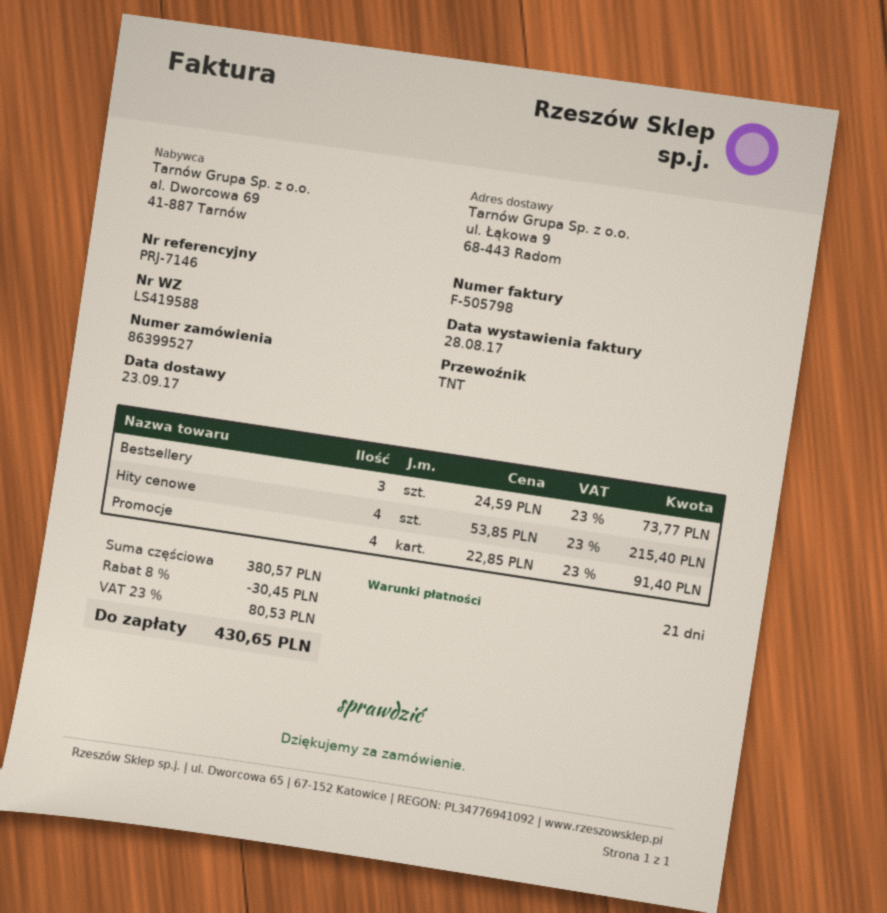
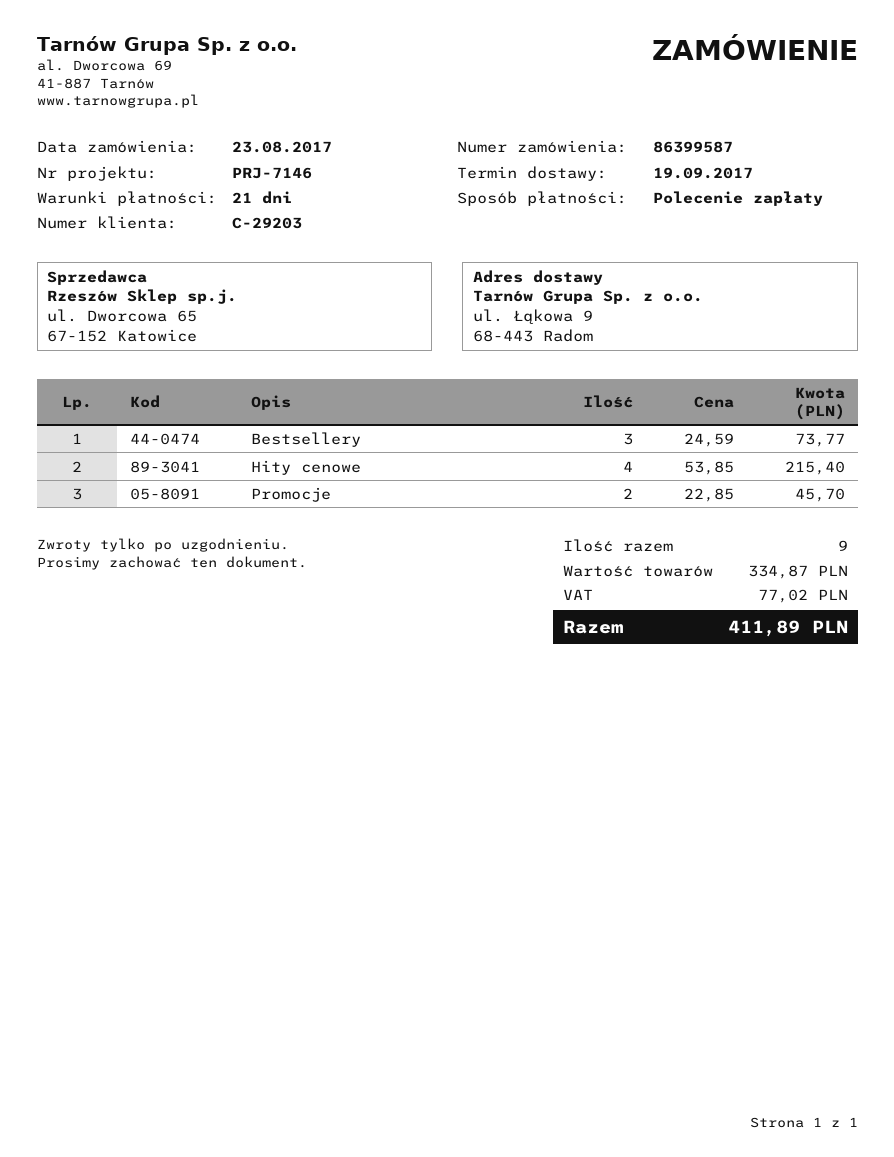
order number: 86399527 -> 86399587
delivery date: 2017-09-23 -> 2017-09-19
Promocje: 4 x 22.85 = 91.40 -> 2 x 22.85 = 45.70
subtotal: 380.57 -> 334.87
discount: 8% = 30.45 -> none
tax: 80.53 -> 77.02
total: 430.65 -> 411.89

